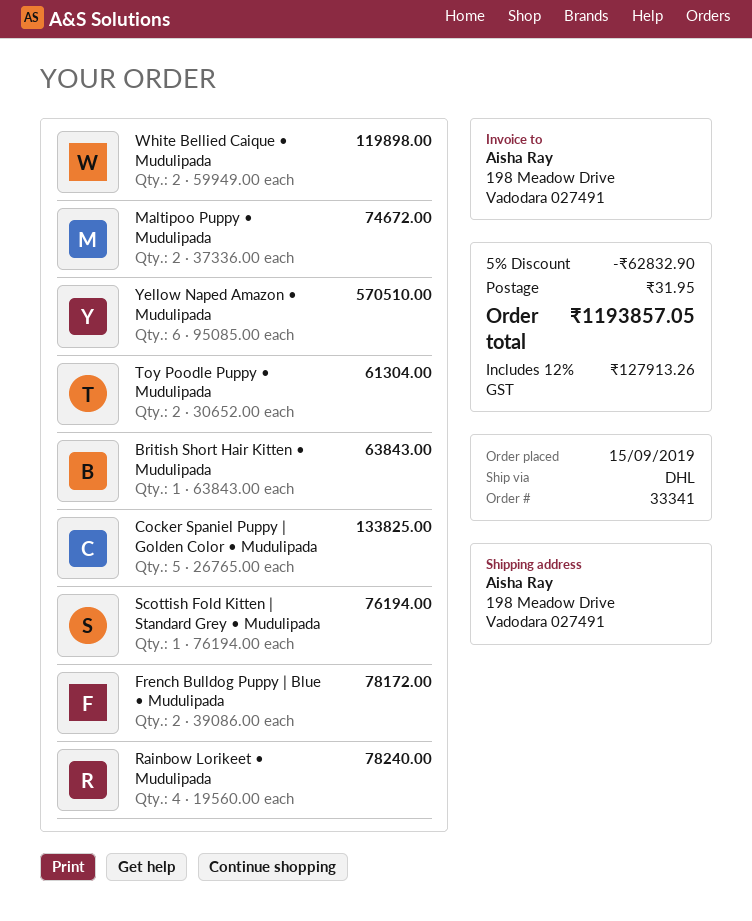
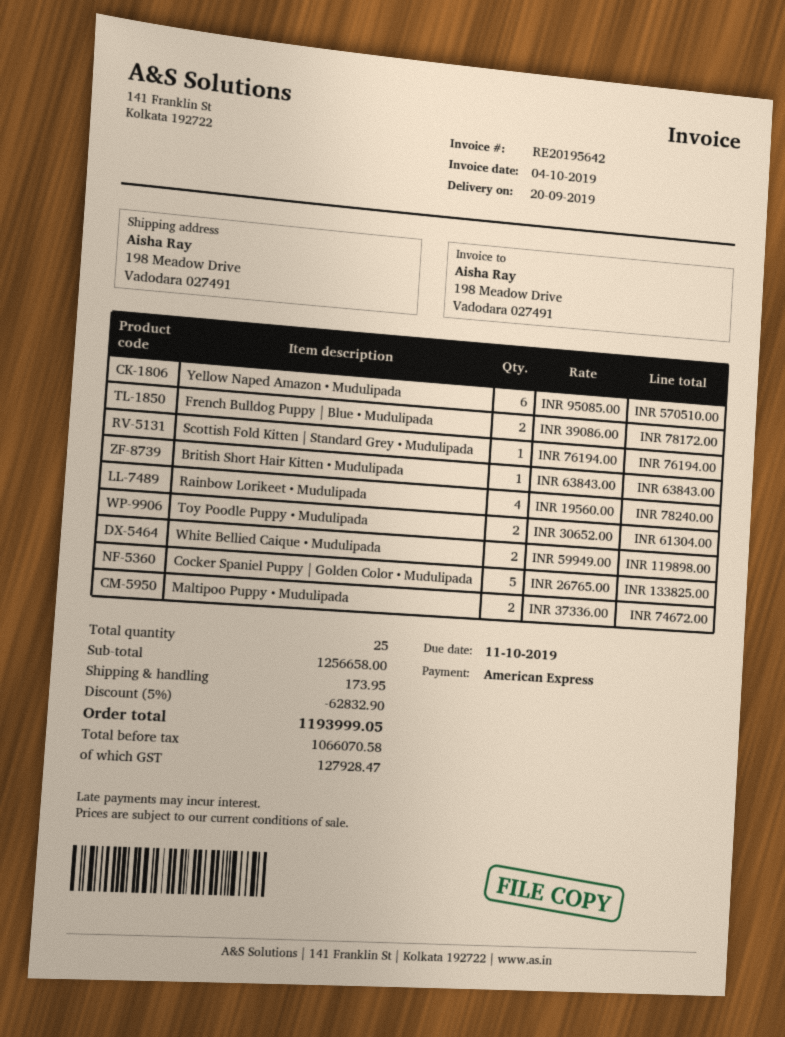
shipping: 31.95 -> 173.95
tax: 127913.26 -> 127928.47
total: 1193857.05 -> 1193999.05

